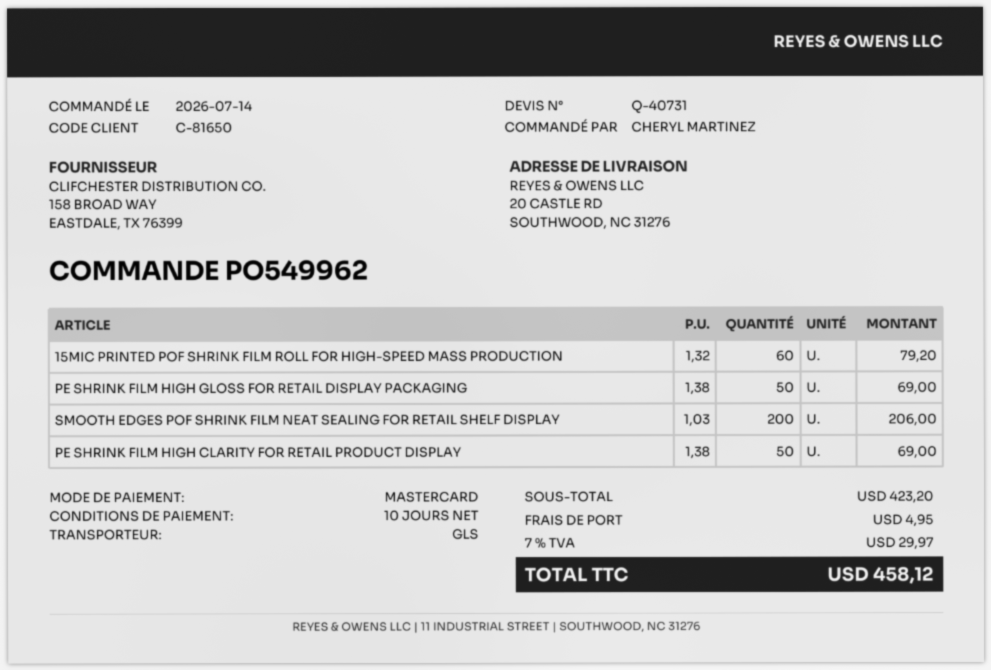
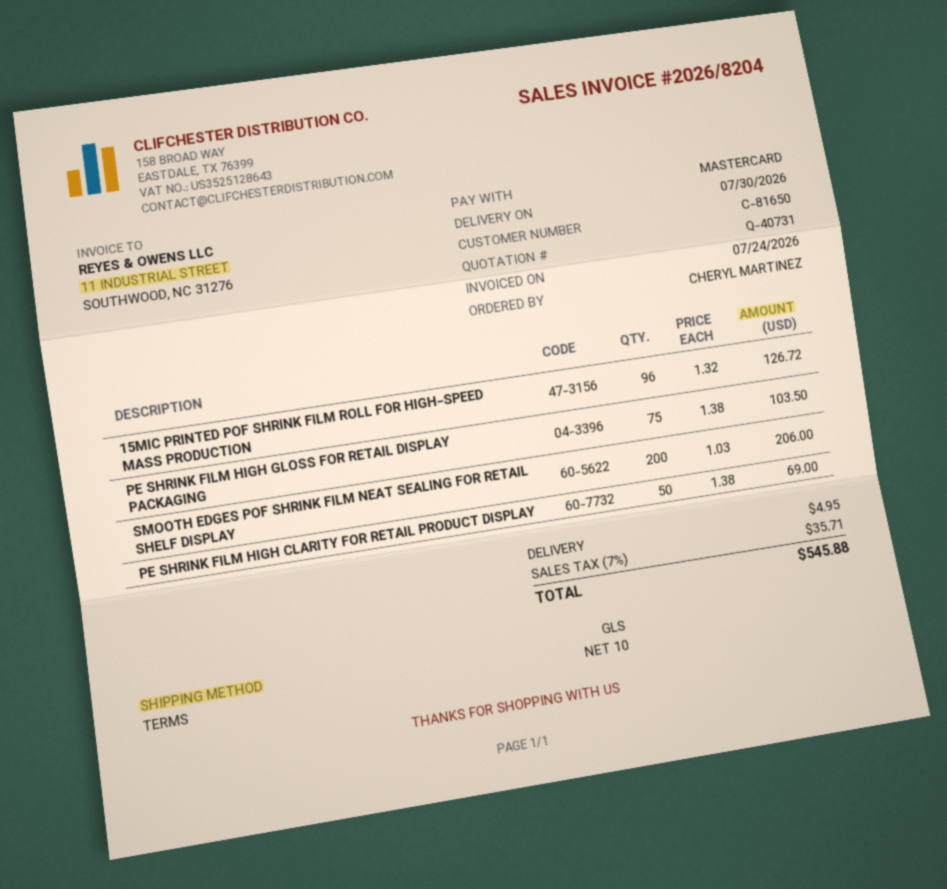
15MIC PRINTED POF SHRINK FILM ROLL FOR HIGH-SPEED MASS PRODUCTION: 60 x 1.32 = 79.20 -> 96 x 1.32 = 126.72
PE SHRINK FILM HIGH GLOSS FOR RETAIL DISPLAY PACKAGING: 50 x 1.38 = 69.00 -> 75 x 1.38 = 103.50
tax: 7% = 29.97 -> 7% = 35.71
total: 458.12 -> 545.88

